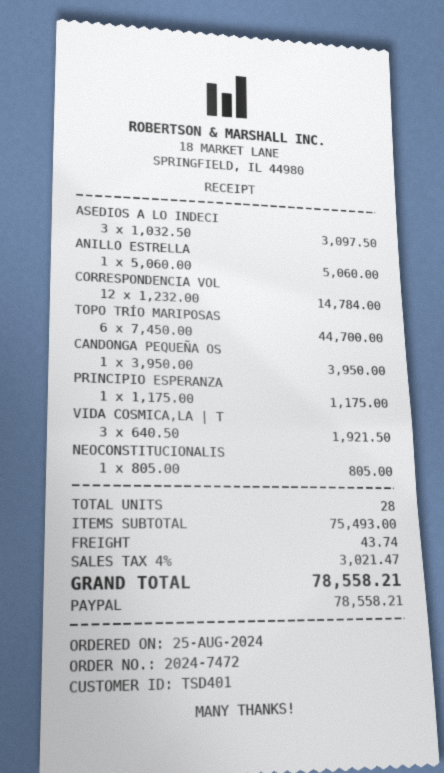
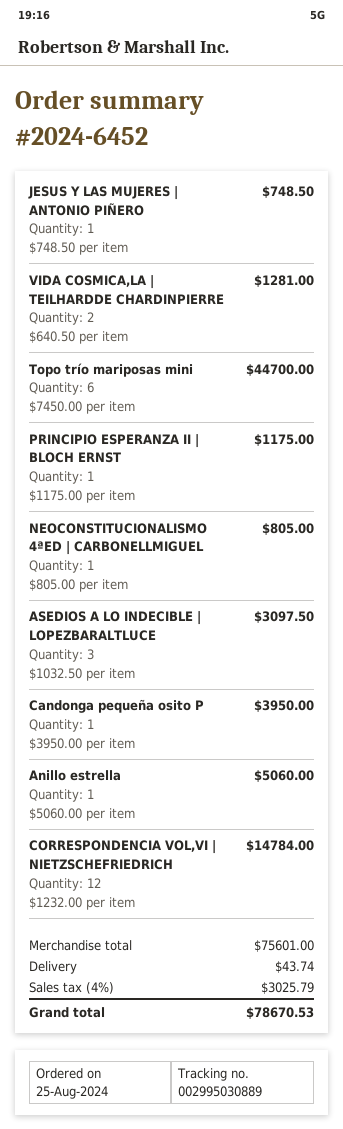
order number: 2024-7472 -> 2024-6452
VIDA COSMICA,LA | T: 3 x 640.50 = 1921.50 -> 2 x 640.50 = 1281.00
JESUS Y LAS MUJERES | ANTONIO PIÑERO: none -> 1 x 748.50 = 748.50
subtotal: 75493.00 -> 75601.00
tax: 4% = 3021.47 -> 4% = 3025.79
total: 78558.21 -> 78670.53

